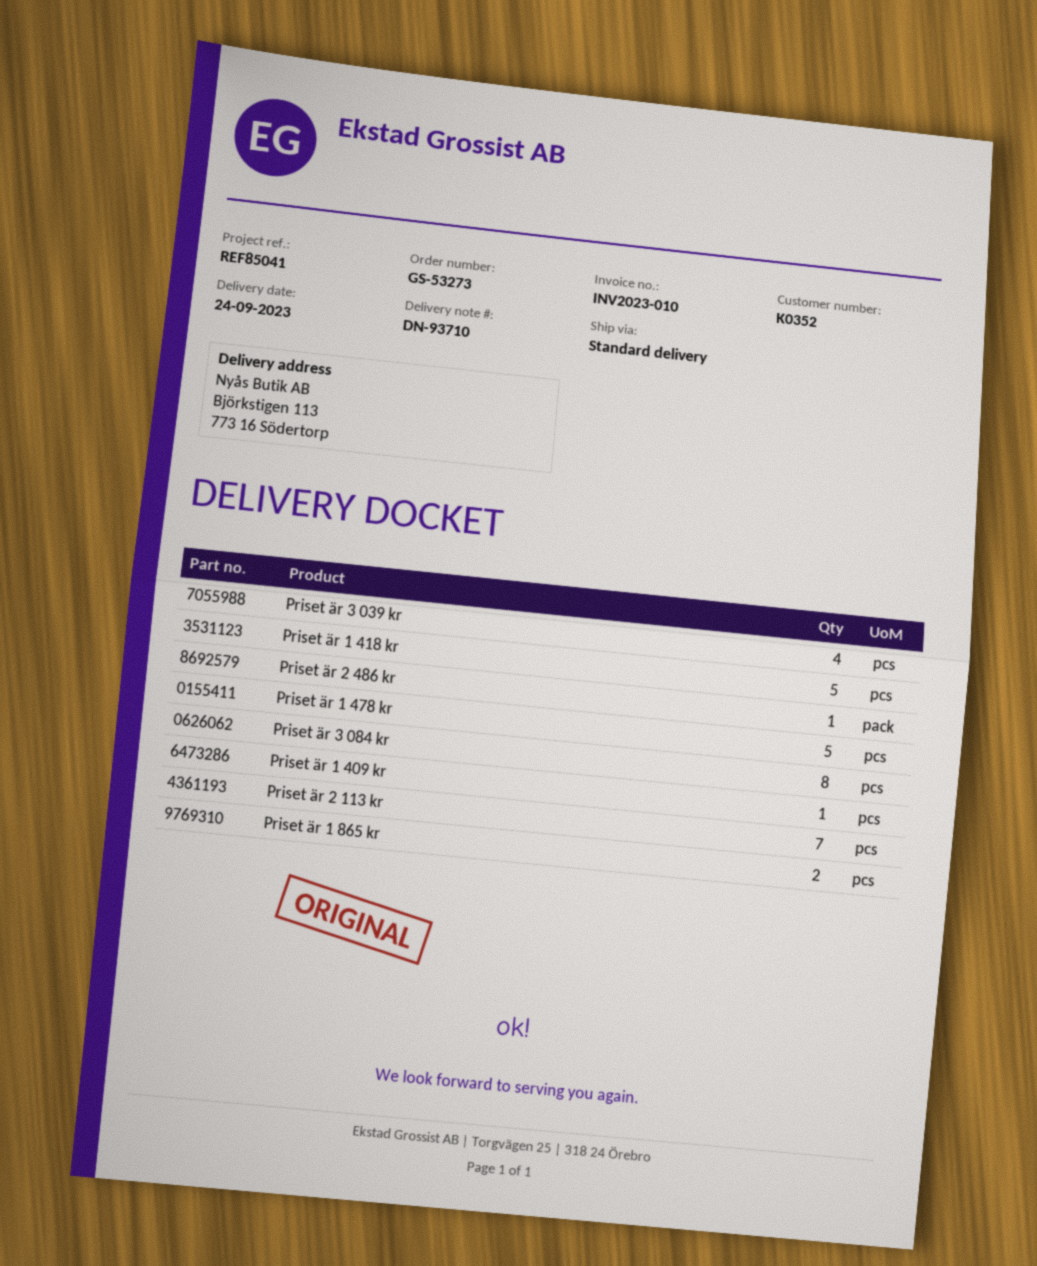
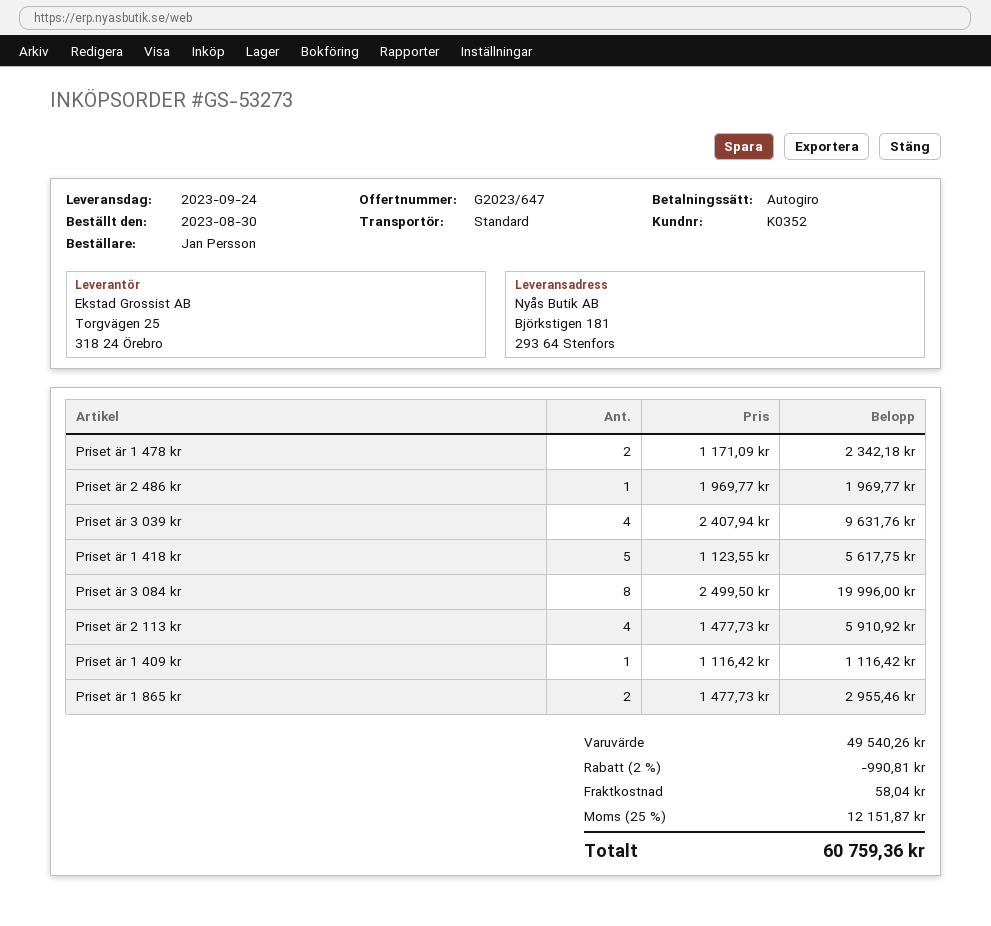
ship to: Björkstigen 113, 773 16 Södertorp -> Björkstigen 181, 293 64 Stenfors
Priset är 1 478 kr: 5 -> 2
Priset är 2 113 kr: 7 -> 4

